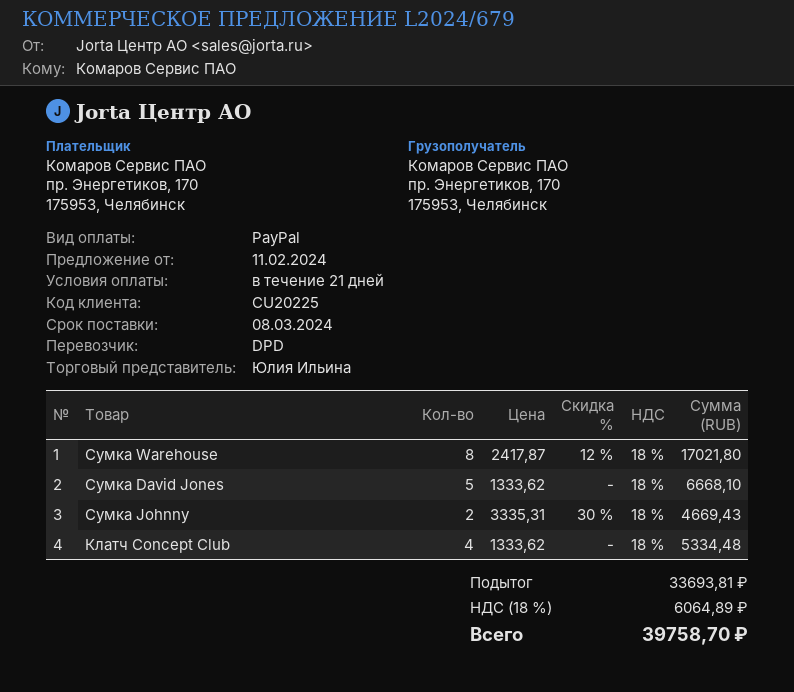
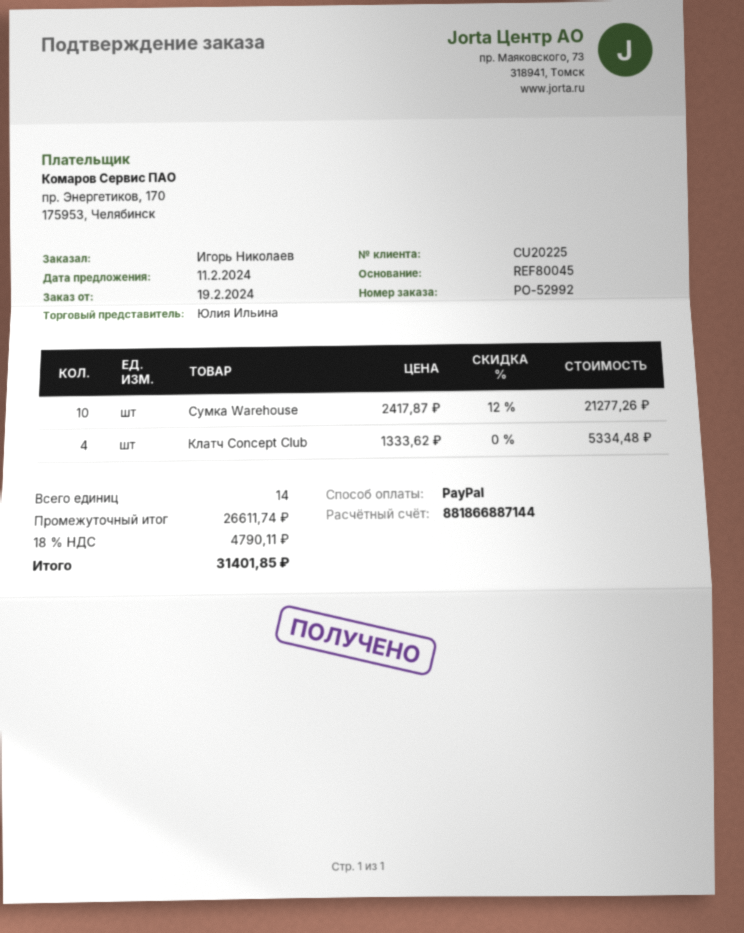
Сумка Warehouse: 8 x 2417.87 - 12% = 17021.80 -> 10 x 2417.87 - 12% = 21277.26
Сумка David Jones: 5 x 1333.62 = 6668.10 -> none
Сумка Johnny: 2 x 3335.31 - 30% = 4669.43 -> none
subtotal: 33693.81 -> 26611.74
tax: 18% = 6064.89 -> 18% = 4790.11
total: 39758.70 -> 31401.85

